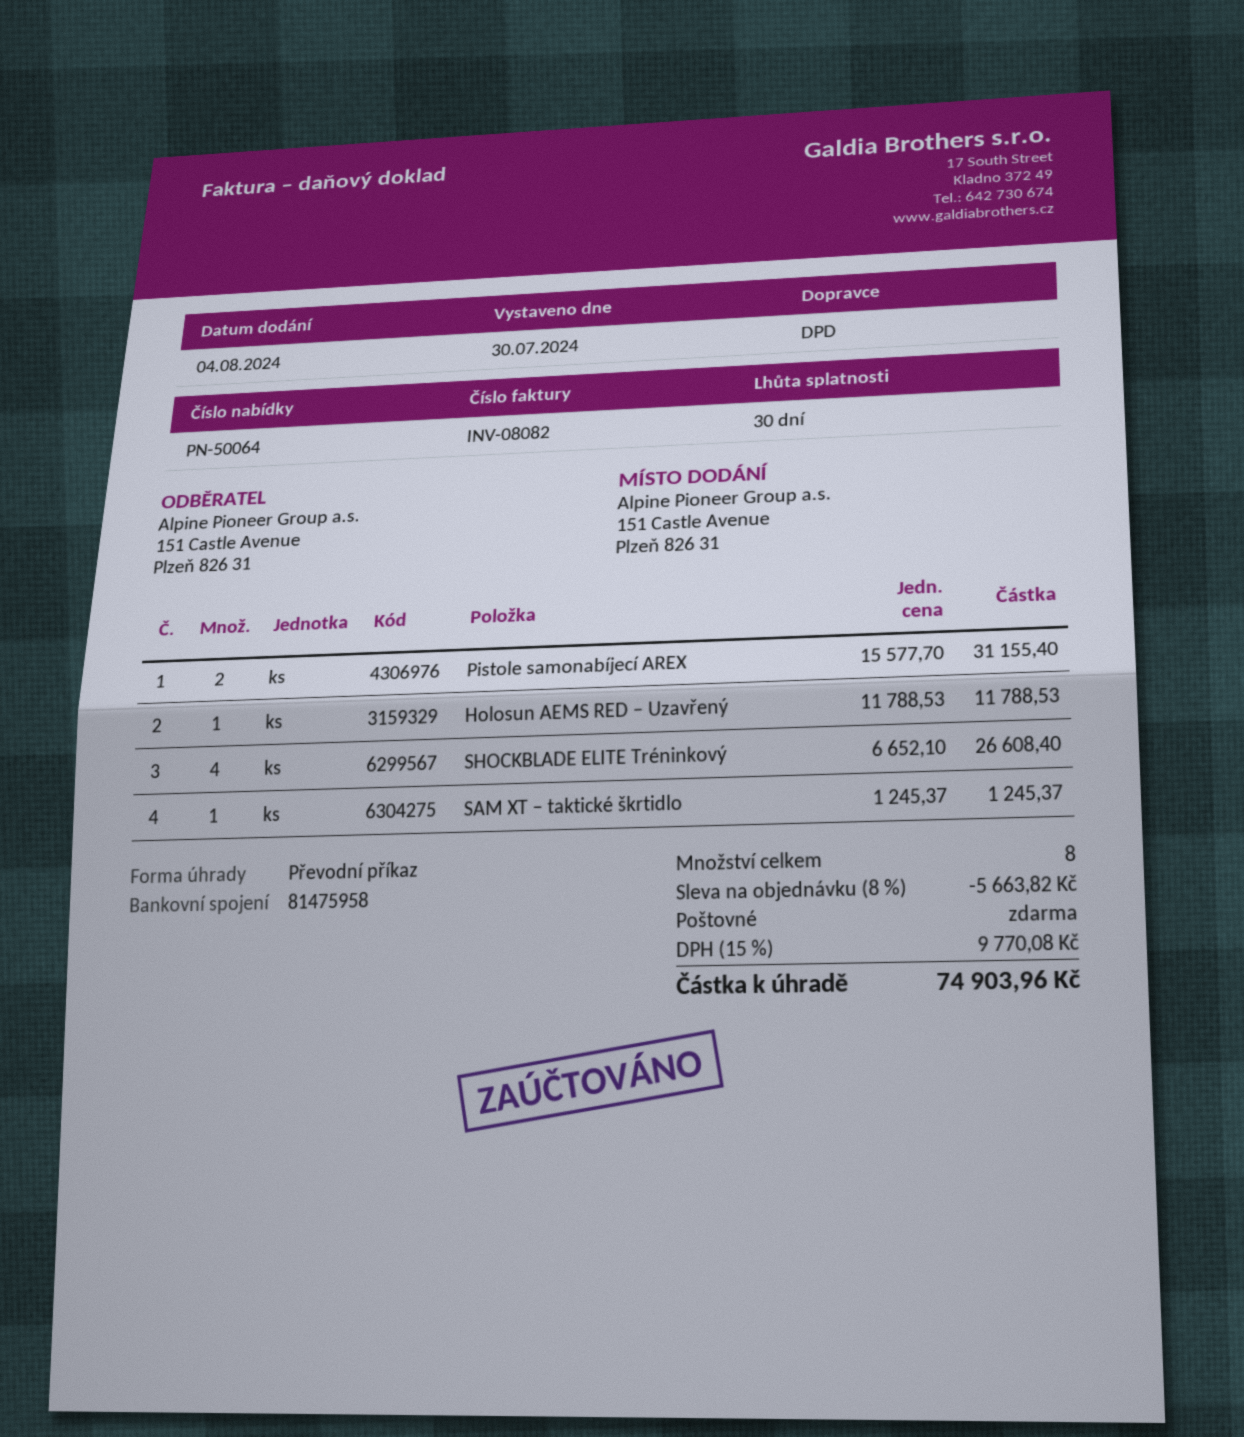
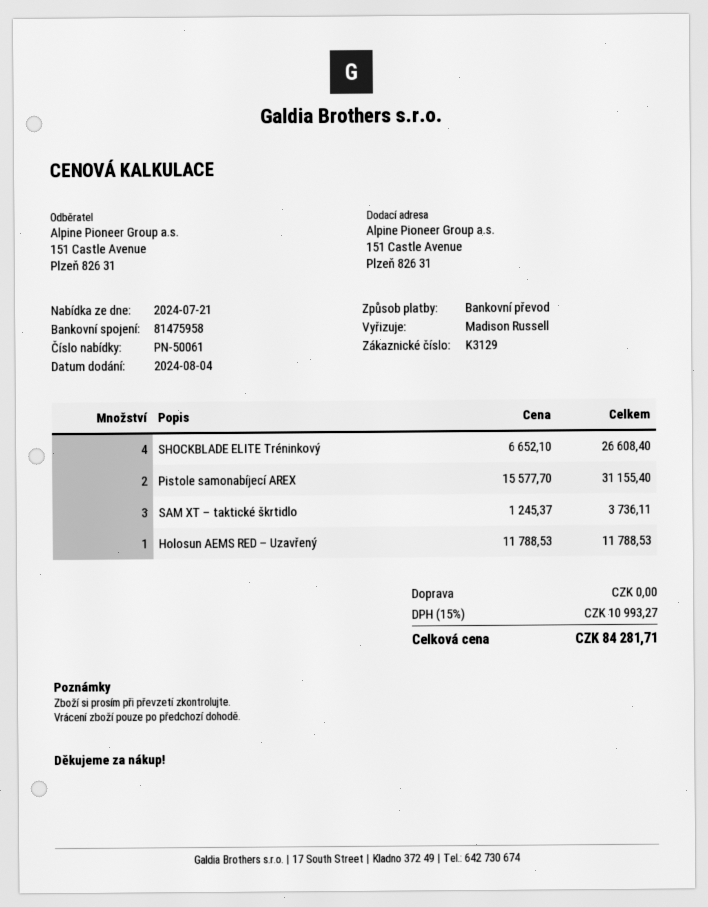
quote number: PN-50064 -> PN-50061
SAM XT – taktické škrtidlo: 1 x 1245.37 = 1245.37 -> 3 x 1245.37 = 3736.11
discount: 8% = 5663.82 -> none
tax: 15% = 9770.08 -> 15% = 10993.27
total: 74903.96 -> 84281.71

